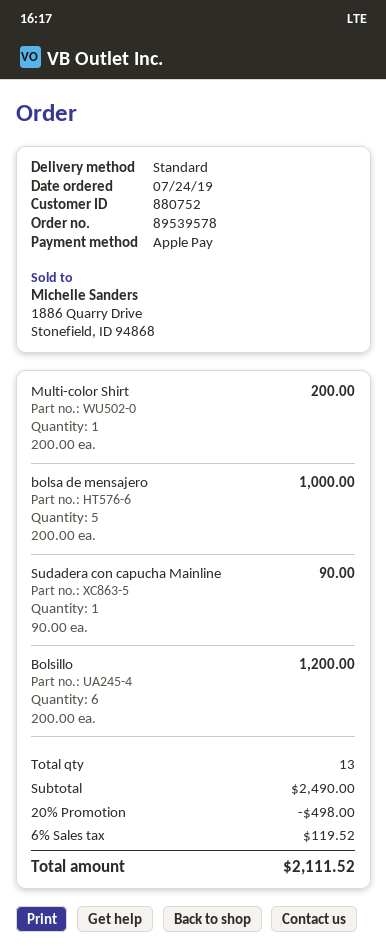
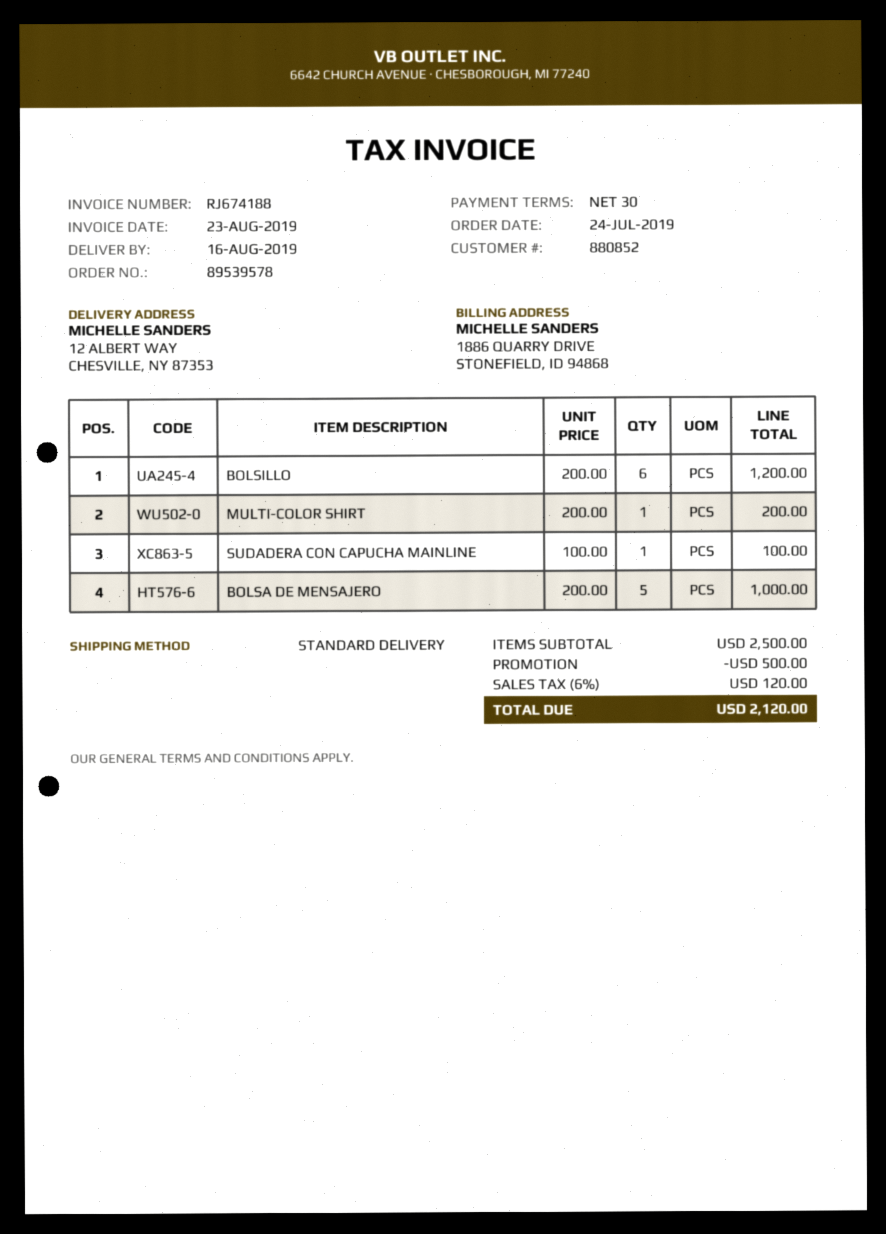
customer number: 880752 -> 880852
Sudadera con capucha Mainline: 1 x 90.00 = 90.00 -> 1 x 100.00 = 100.00
subtotal: 2490.00 -> 2500.00
discount: 498.00 -> 500.00
tax: 6% = 119.52 -> 6% = 120.00
total: 2111.52 -> 2120.00

